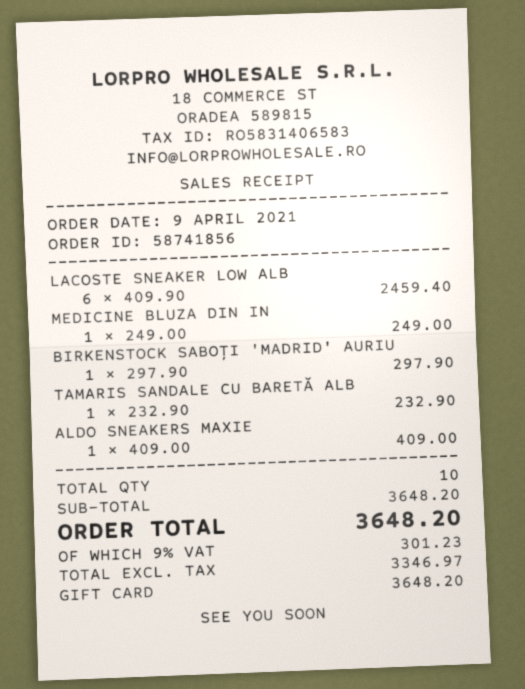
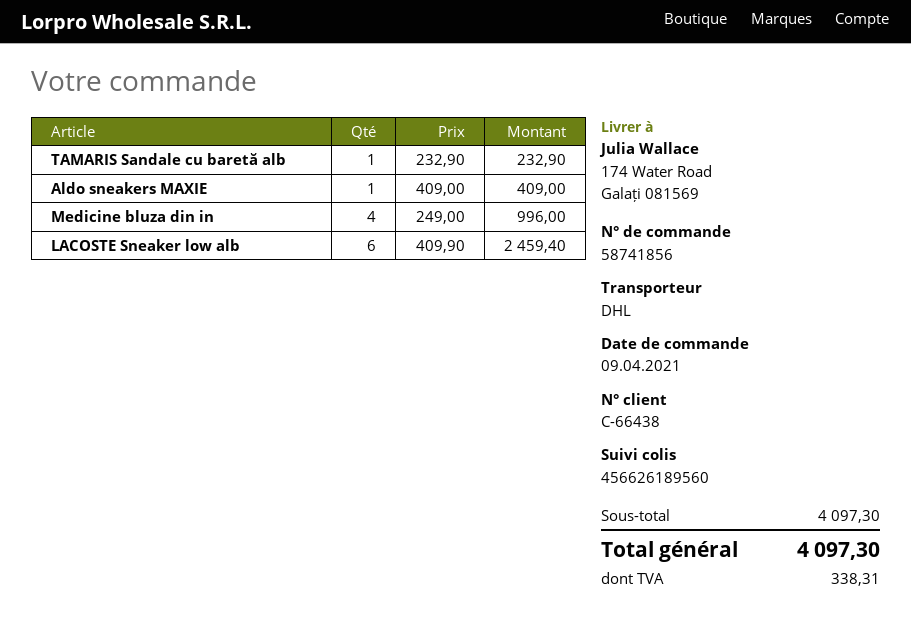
MEDICINE BLUZA DIN IN: 1 x 249.00 = 249.00 -> 4 x 249.00 = 996.00
BIRKENSTOCK SABOȚI 'MADRID' AURIU: 1 x 297.90 = 297.90 -> none
subtotal: 3648.20 -> 4097.30
tax: 301.23 -> 338.31
total: 3648.20 -> 4097.30

